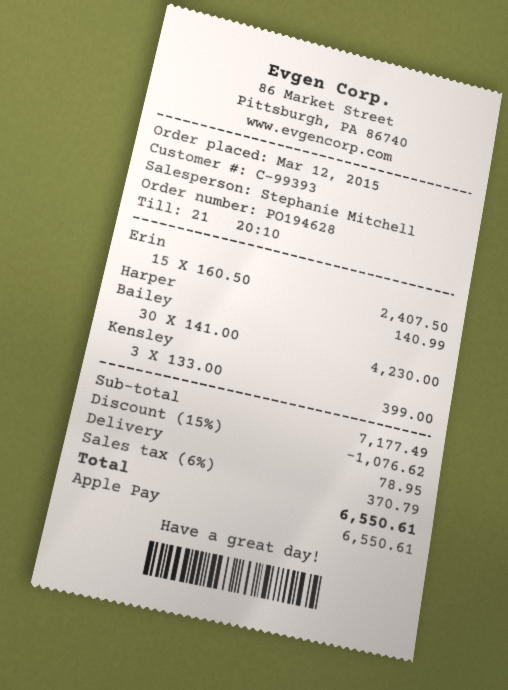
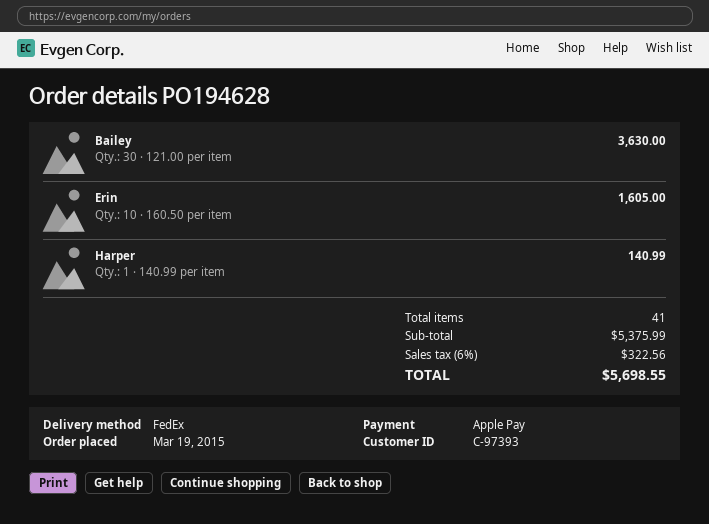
order date: 2015-03-12 -> 2015-03-19
customer number: C-99393 -> C-97393
Erin: 15 x 160.50 = 2407.50 -> 10 x 160.50 = 1605.00
Bailey: 30 x 141.00 = 4230.00 -> 30 x 121.00 = 3630.00
Kensley: 3 x 133.00 = 399.00 -> none
subtotal: 7177.49 -> 5375.99
discount: 15% = 1076.62 -> none
shipping: 78.95 -> none
tax: 6% = 370.79 -> 6% = 322.56
total: 6550.61 -> 5698.55

